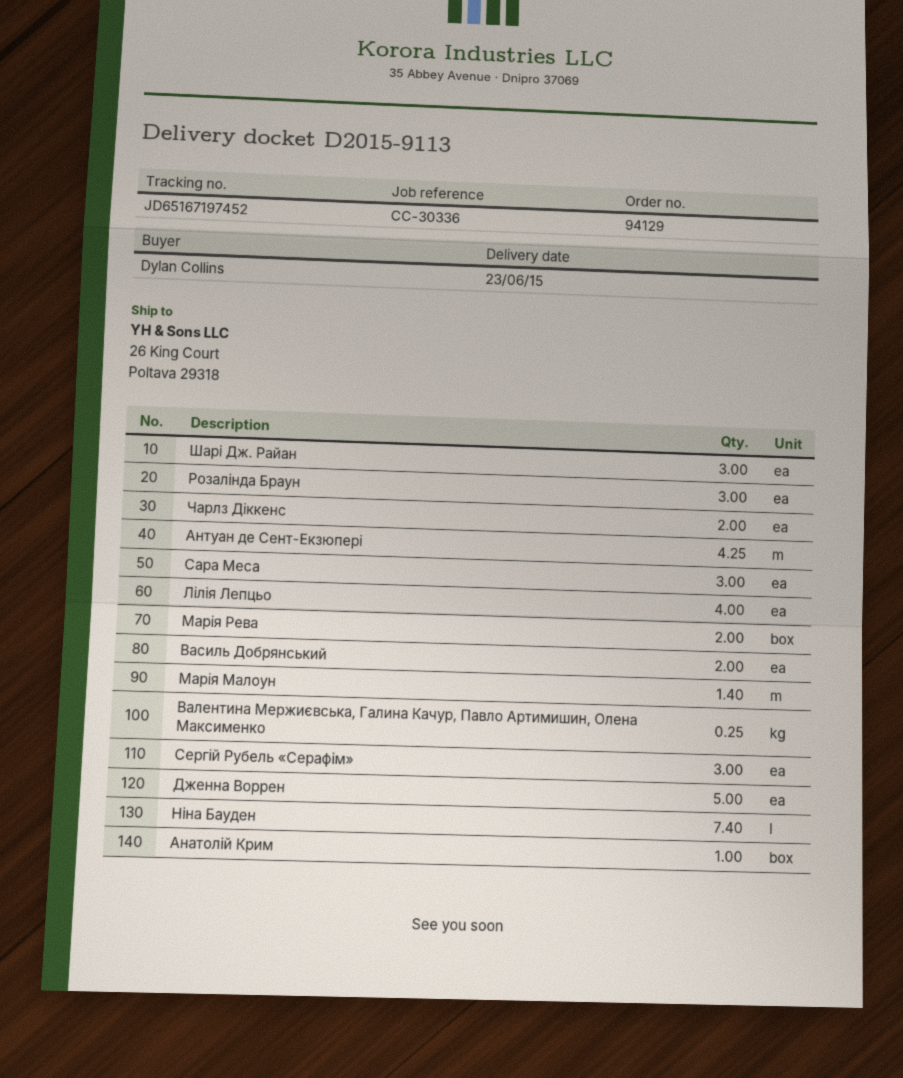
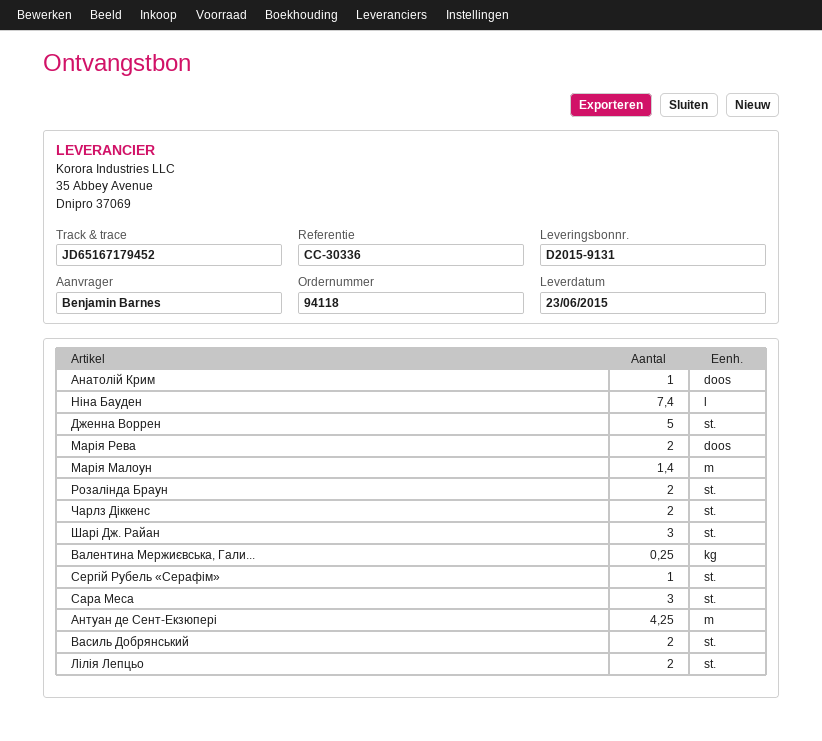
order number: 94129 -> 94118
delivery note number: D2015-9113 -> D2015-9131
ordered by: Dylan Collins -> Benjamin Barnes
tracking number: JD65167197452 -> JD65167179452
Розалінда Браун: 3 -> 2
Лілія Лепцьо: 4 -> 2
Сергій Рубель «Серафім»: 3 -> 1

